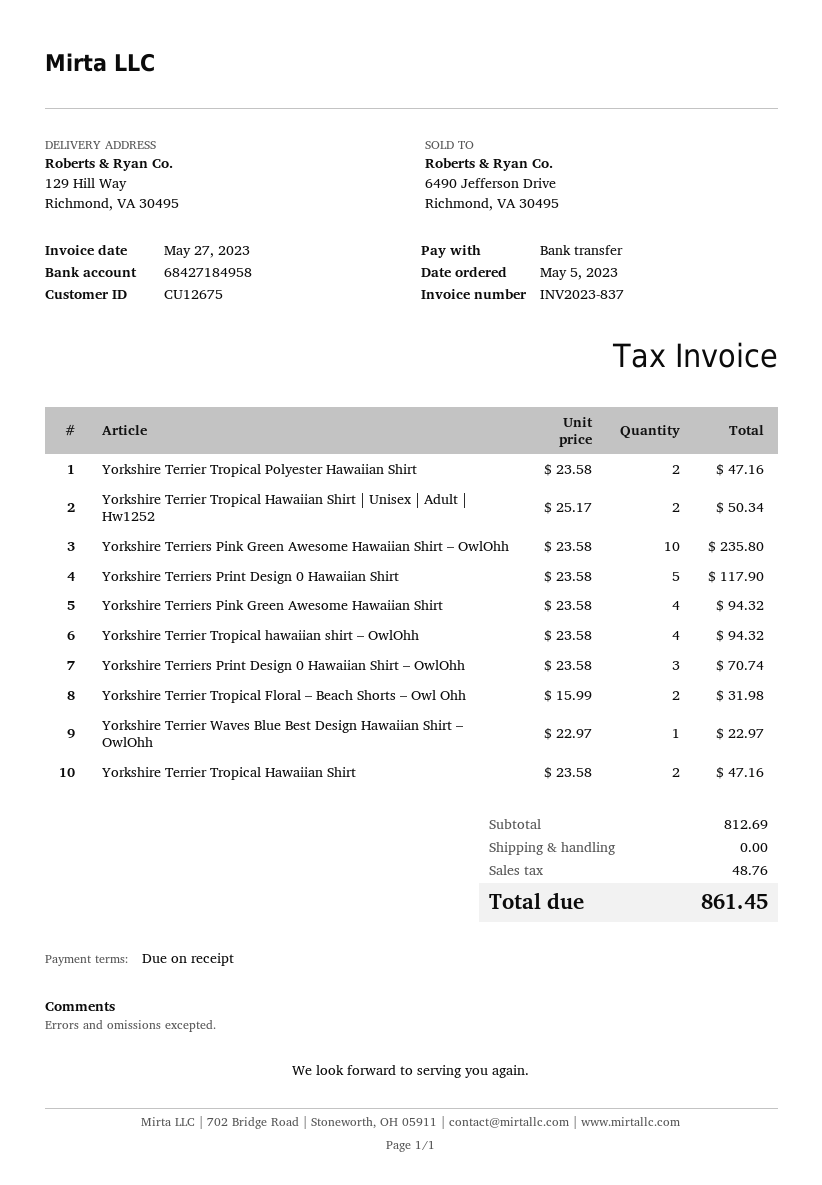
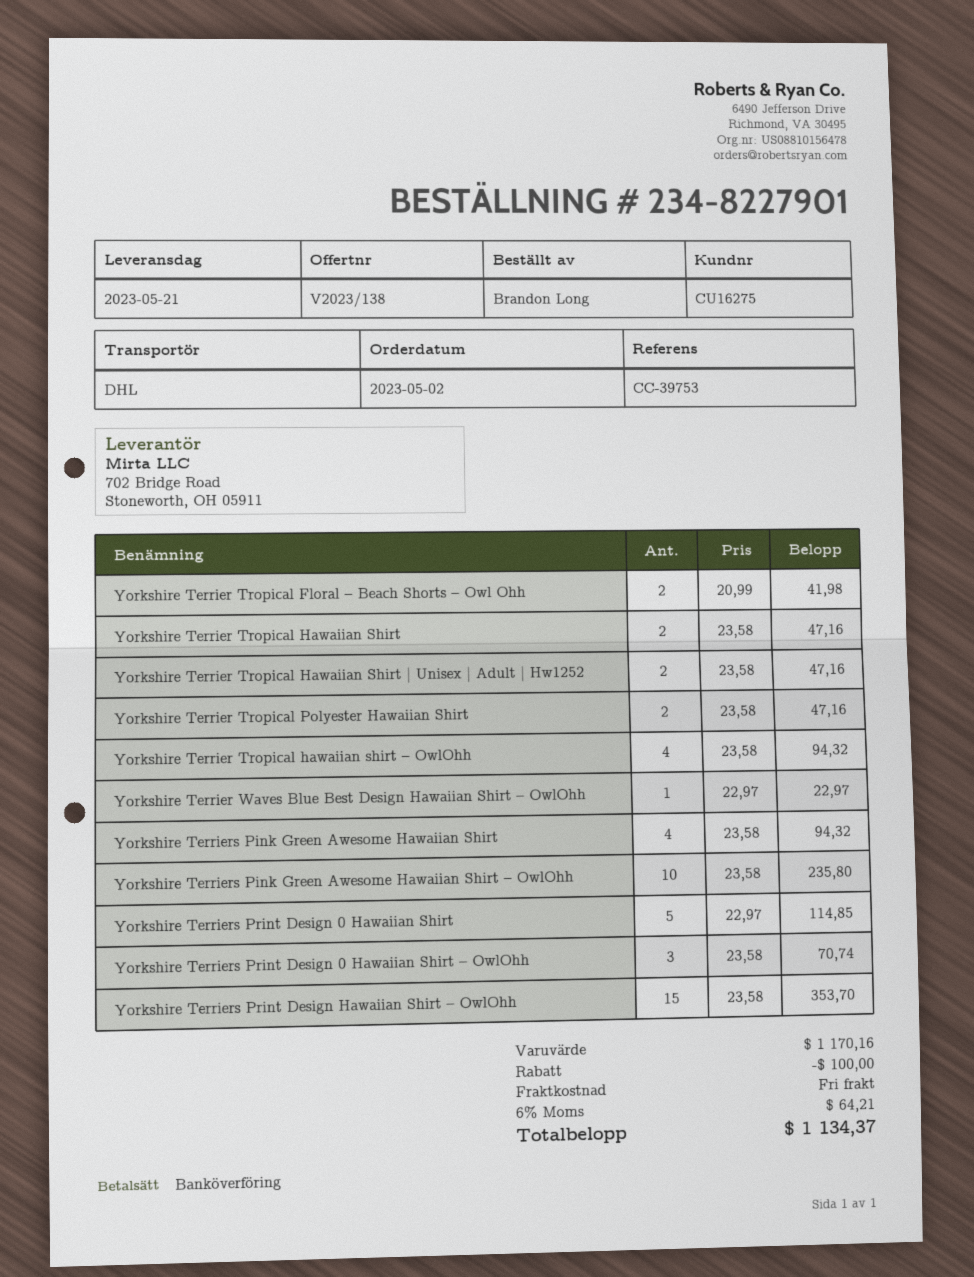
order date: 2023-05-05 -> 2023-05-02
customer number: CU12675 -> CU16275
Yorkshire Terrier Tropical Hawaiian Shirt | Unisex | Adult | Hw1252: 2 x 25.17 = 50.34 -> 2 x 23.58 = 47.16
Yorkshire Terriers Print Design 0 Hawaiian Shirt: 5 x 23.58 = 117.90 -> 5 x 22.97 = 114.85
Yorkshire Terrier Tropical Floral – Beach Shorts – Owl Ohh: 2 x 15.99 = 31.98 -> 2 x 20.99 = 41.98
Yorkshire Terriers Print Design Hawaiian Shirt – OwlOhh: none -> 15 x 23.58 = 353.70
subtotal: 812.69 -> 1170.16
discount: none -> 100.00
tax: 48.76 -> 64.21
total: 861.45 -> 1134.37

